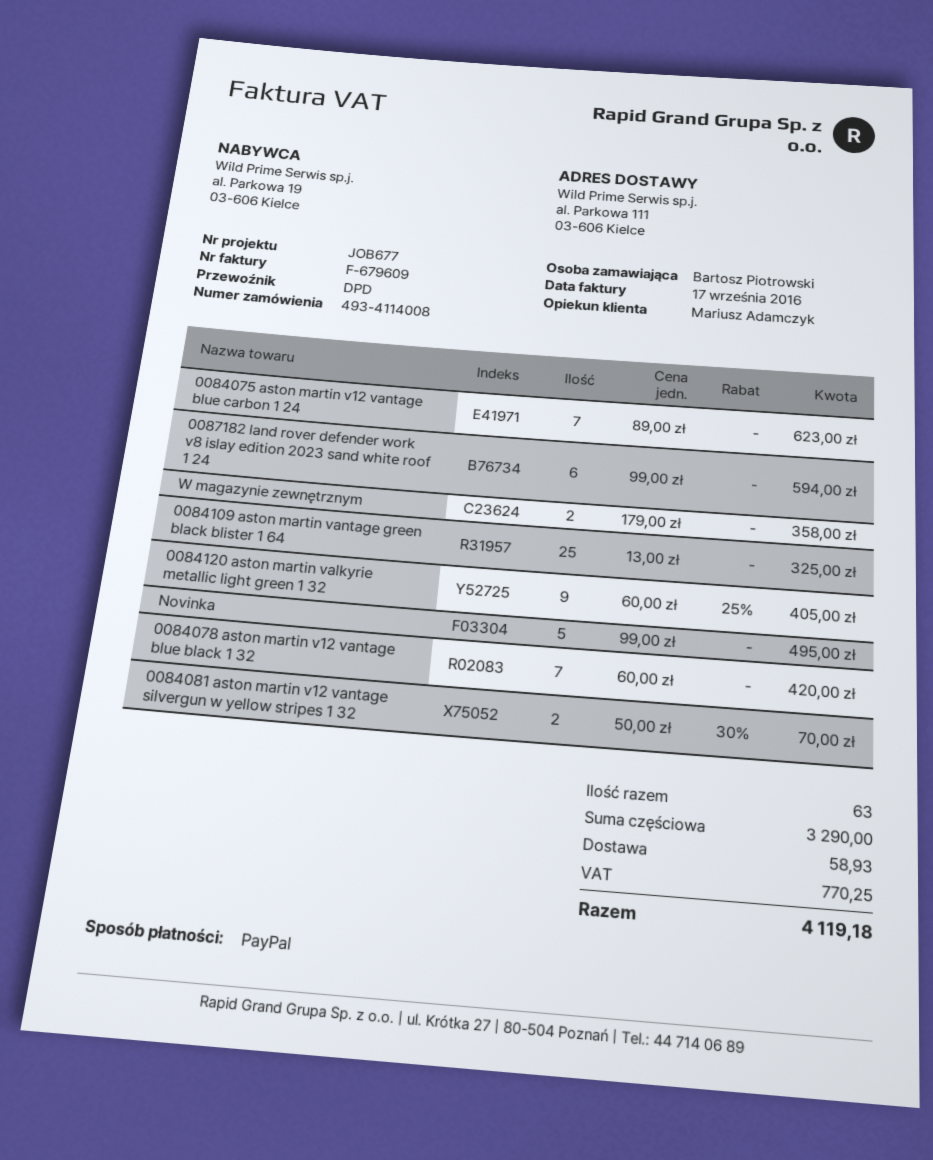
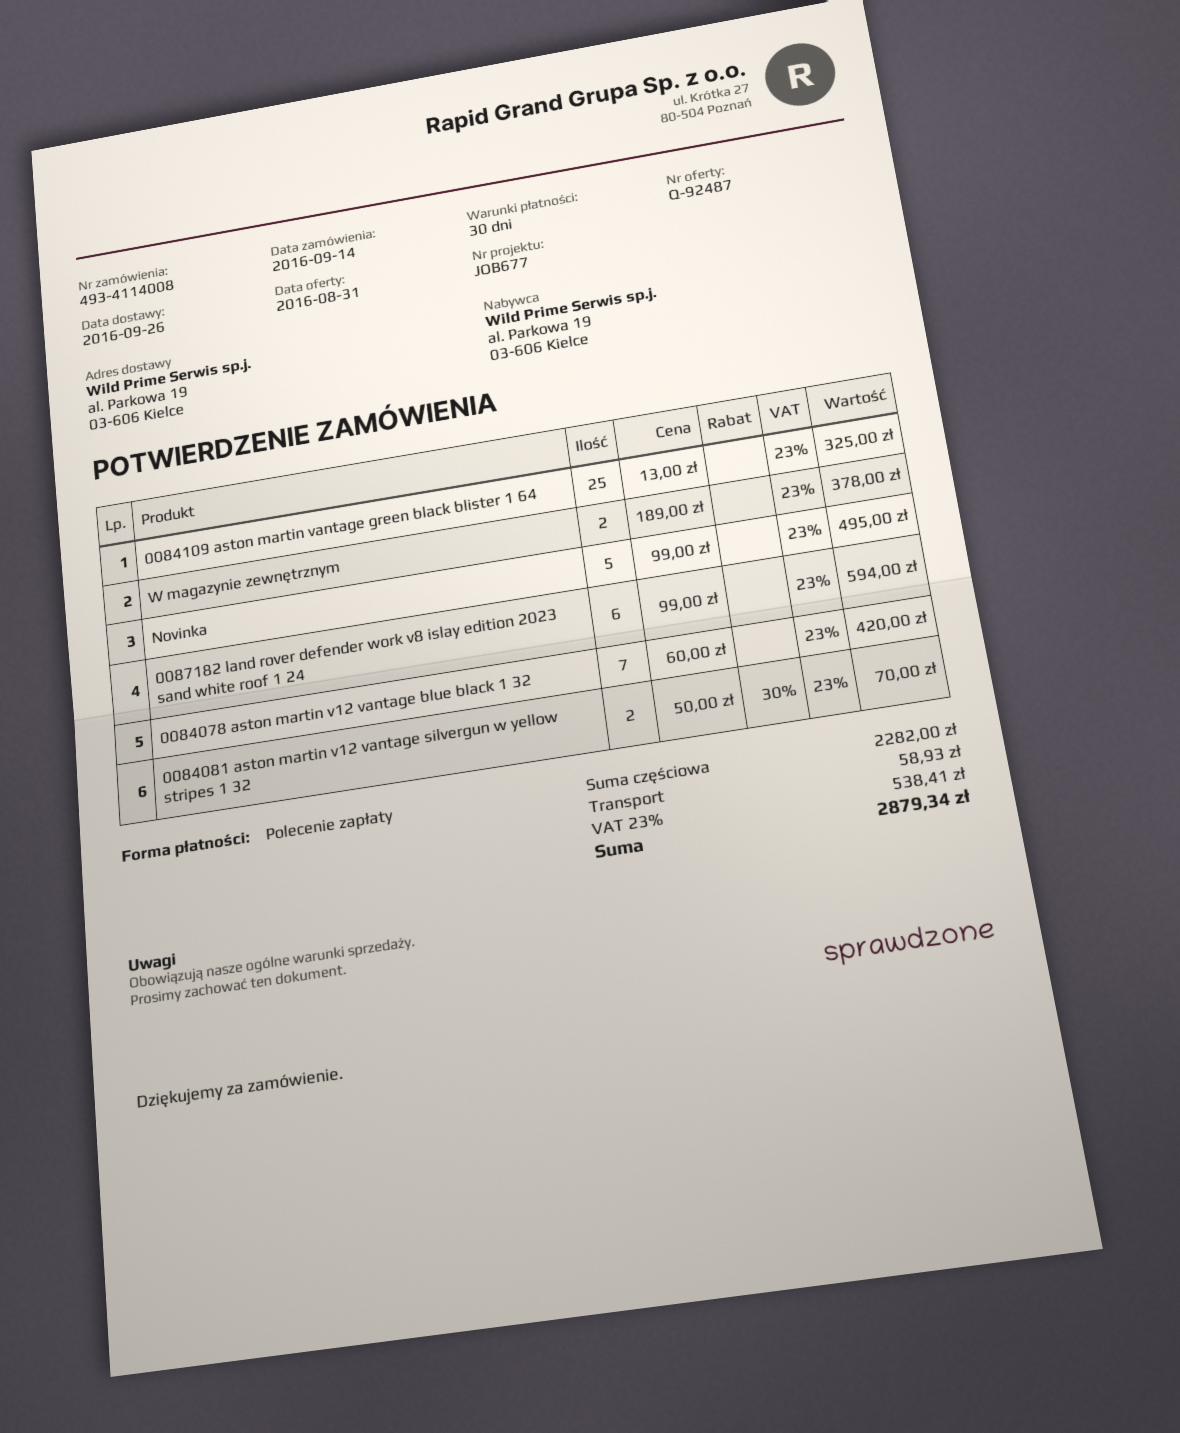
payment method: PayPal -> direct debit
ship to: al. Parkowa 111, 03-606 Kielce -> al. Parkowa 19, 03-606 Kielce
0084075 aston martin v12 vantage blue carbon 1 24: 7 x 89.00 = 623.00 -> none
W magazynie zewnętrznym: 2 x 179.00 = 358.00 -> 2 x 189.00 = 378.00
0084120 aston martin valkyrie metallic light green 1 32: 9 x 60.00 - 25% = 405.00 -> none
subtotal: 3290.00 -> 2282.00
tax: 770.25 -> 538.41
total: 4119.18 -> 2879.34

